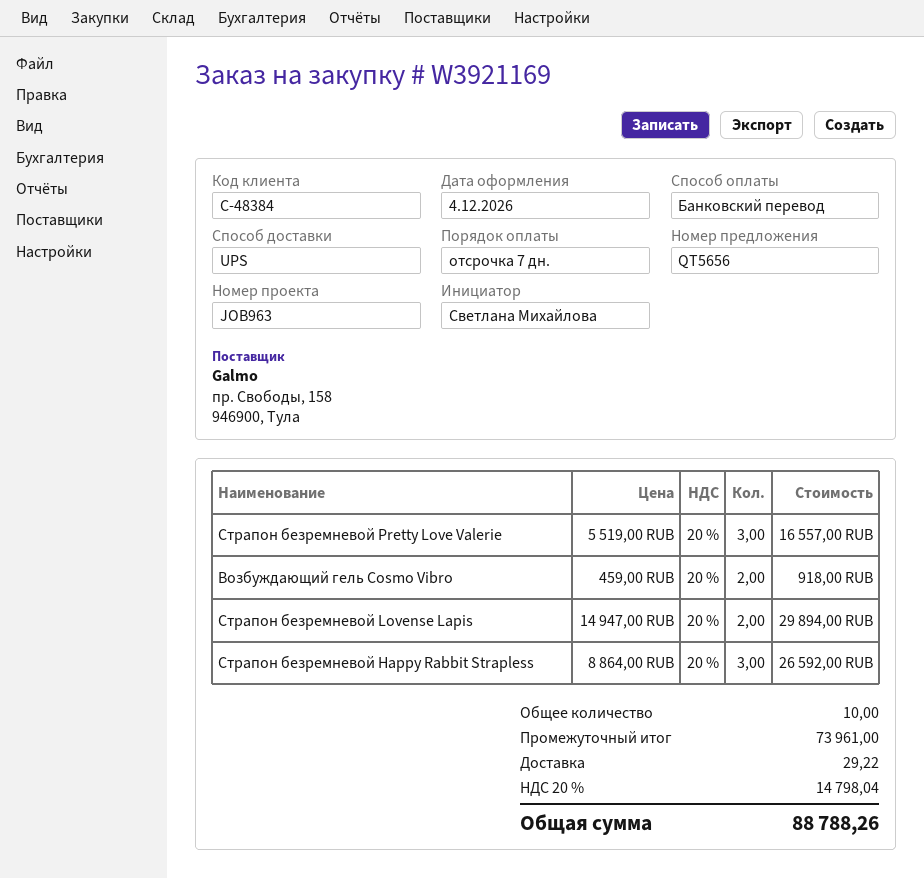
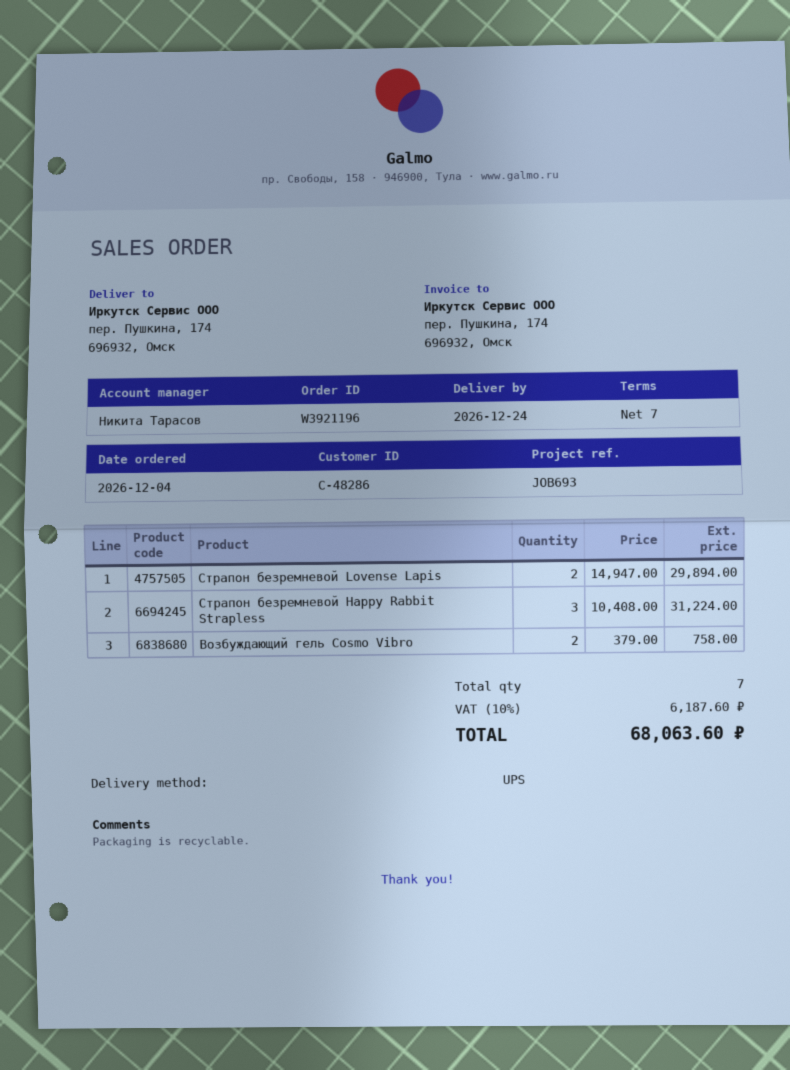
order number: W3921169 -> W3921196
customer number: C-48384 -> C-48286
reference: JOB963 -> JOB693
Страпон безремневой Pretty Love Valerie: 3 x 5519.00 = 16557.00 -> none
Возбуждающий гель Cosmo Vibro: 2 x 459.00 = 918.00 -> 2 x 379.00 = 758.00
Страпон безремневой Happy Rabbit Strapless: 3 x 8864.00 = 26592.00 -> 3 x 10408.00 = 31224.00
total quantity: 10 -> 7
shipping: 29.22 -> none
tax: 20% = 14798.04 -> 10% = 6187.60
total: 88788.26 -> 68063.60

